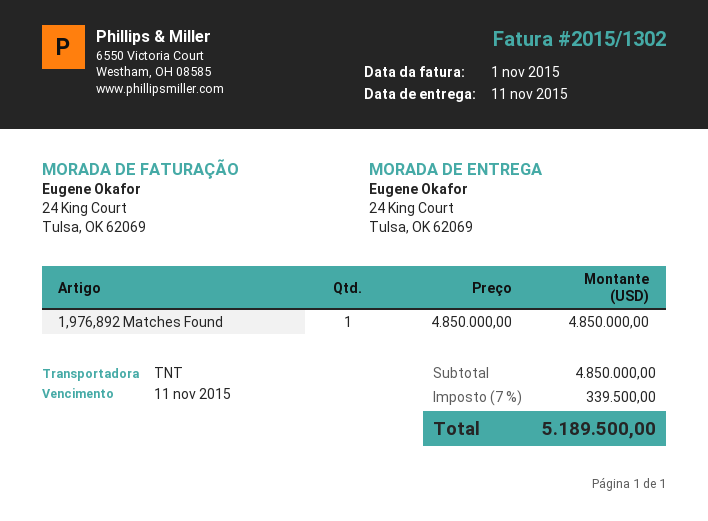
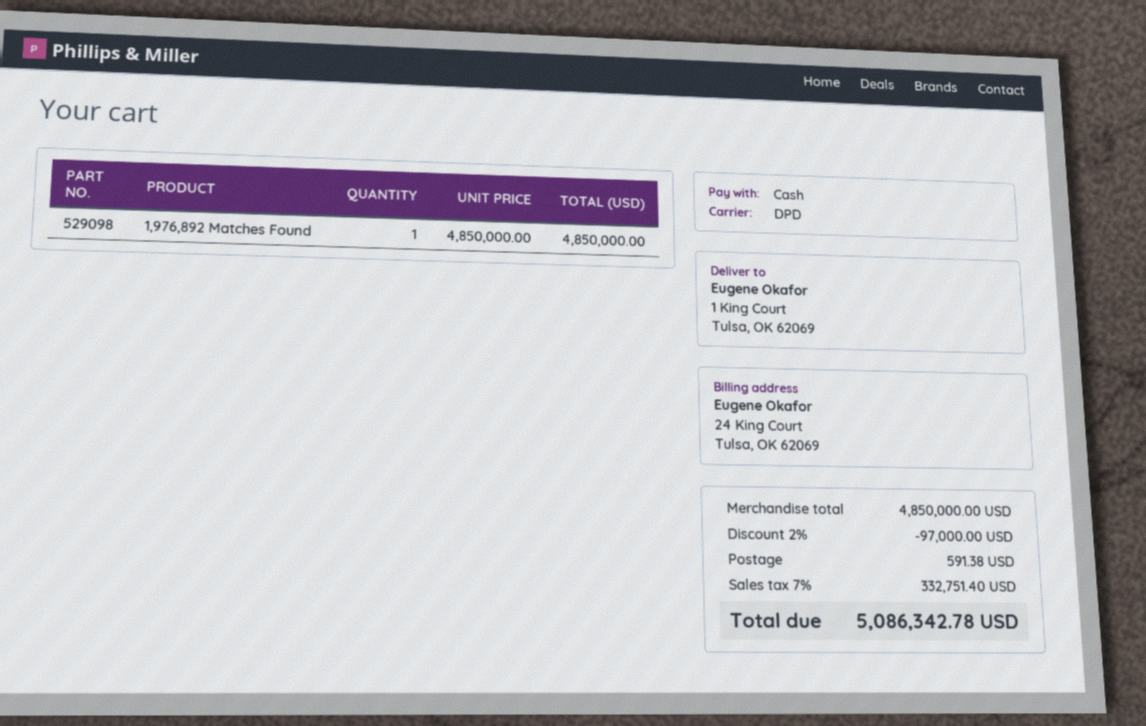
shipping method: TNT -> DPD
ship to: 24 King Court, Tulsa, OK 62069 -> 1 King Court, Tulsa, OK 62069
discount: none -> 2% = 97000.00
shipping: none -> 591.38
tax: 7% = 339500.00 -> 7% = 332751.40
total: 5189500.00 -> 5086342.78

